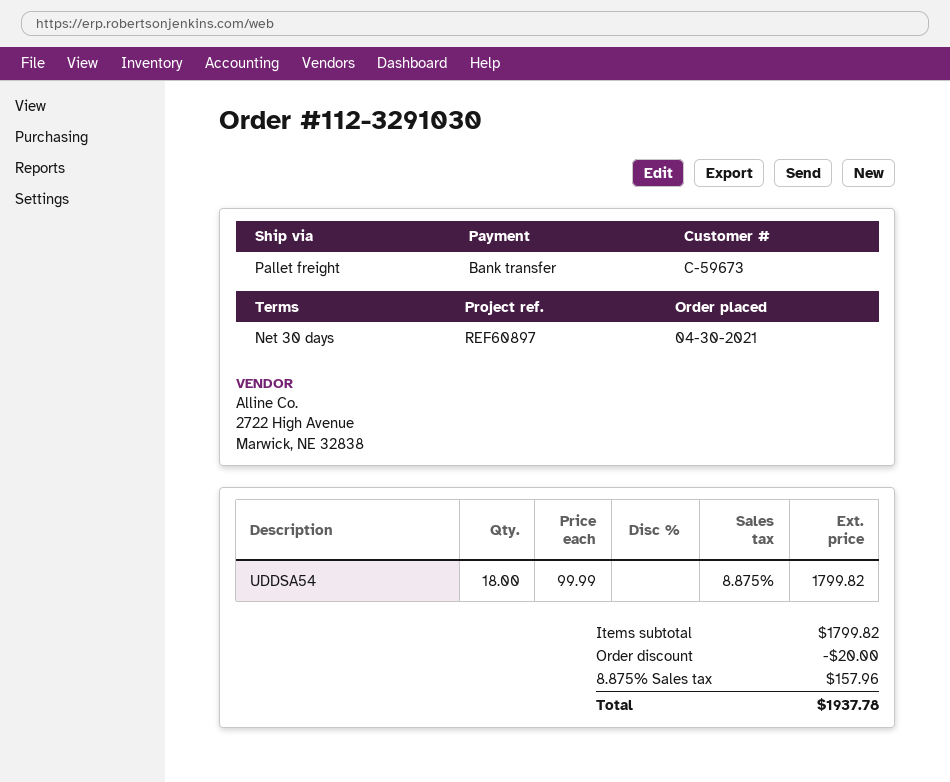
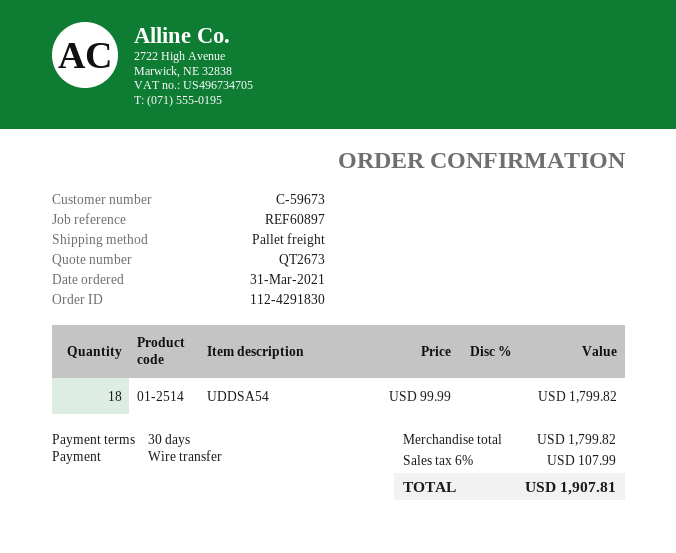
order number: 112-3291030 -> 112-4291830
order date: 2021-04-30 -> 2021-03-31
discount: 20.00 -> none
tax: 8.875% = 157.96 -> 6% = 107.99
total: 1937.78 -> 1907.81

